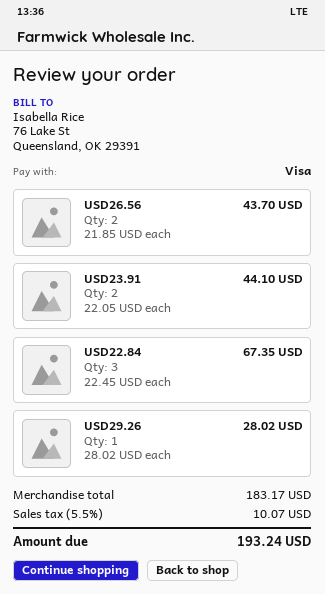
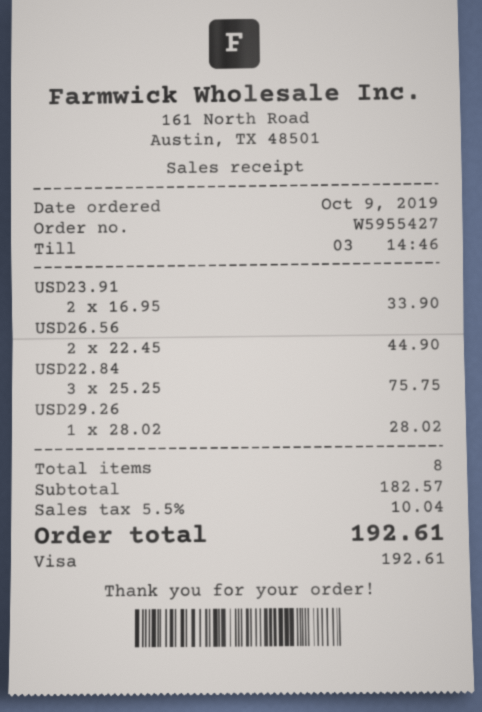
USD26.56: 2 x 21.85 = 43.70 -> 2 x 22.45 = 44.90
USD23.91: 2 x 22.05 = 44.10 -> 2 x 16.95 = 33.90
USD22.84: 3 x 22.45 = 67.35 -> 3 x 25.25 = 75.75
subtotal: 183.17 -> 182.57
tax: 5.5% = 10.07 -> 5.5% = 10.04
total: 193.24 -> 192.61

